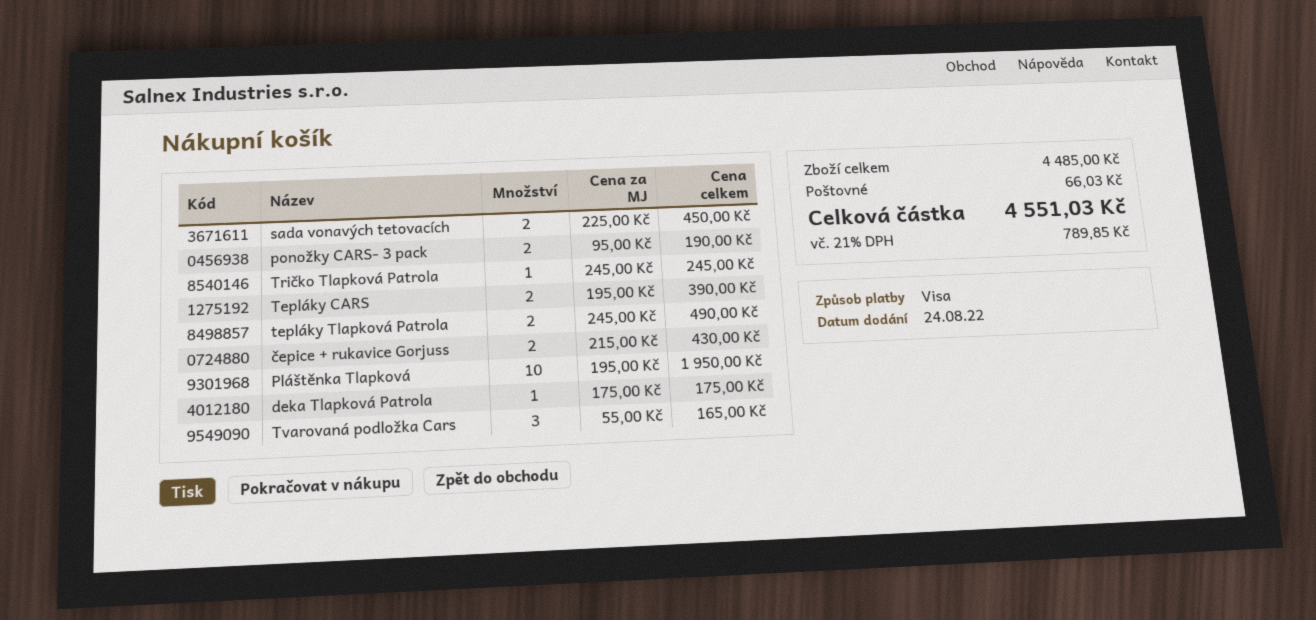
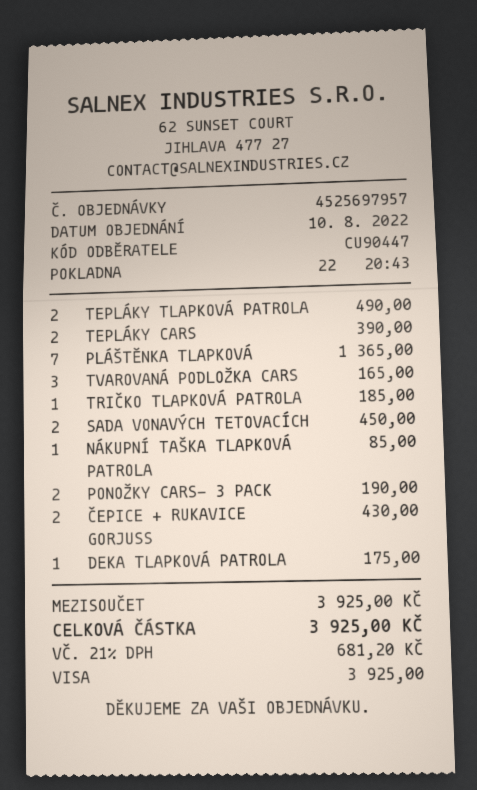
Tričko Tlapková Patrola: 1 for 245.00 -> 1 for 185.00
Pláštěnka Tlapková: 10 for 1950.00 -> 7 for 1365.00
NÁKUPNÍ TAŠKA TLAPKOVÁ PATROLA: none -> 1 for 85.00
subtotal: 4485.00 -> 3925.00
shipping: 66.03 -> none
tax: 21% = 789.85 -> 21% = 681.20
total: 4551.03 -> 3925.00

